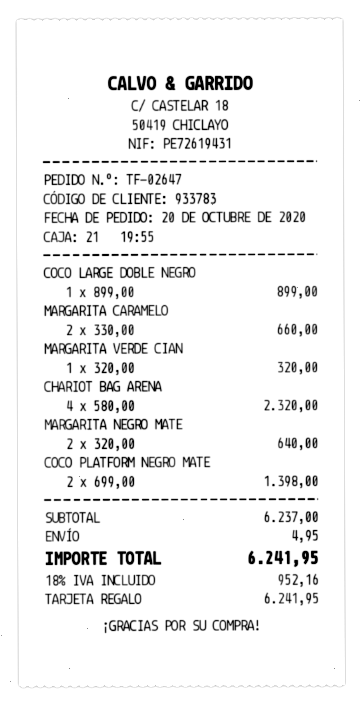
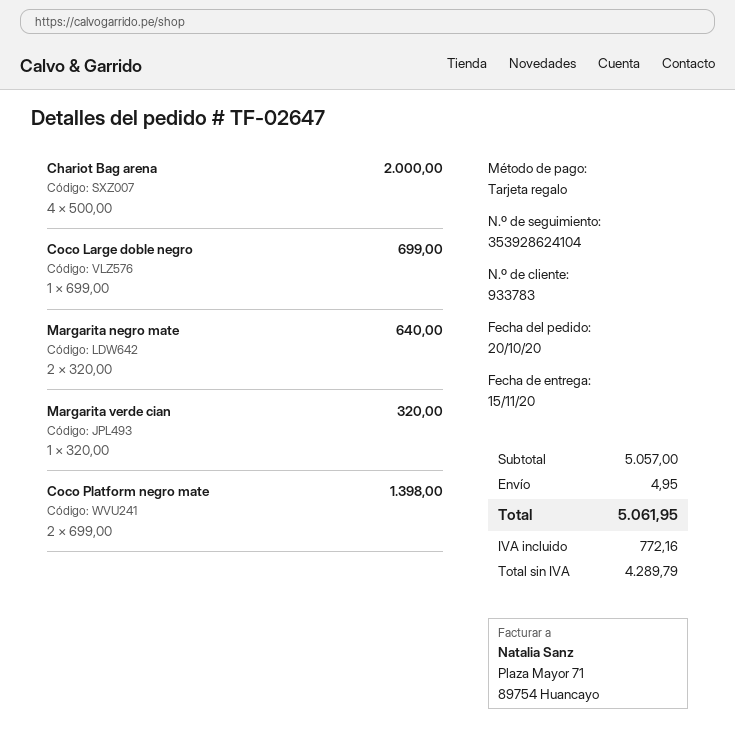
COCO LARGE DOBLE NEGRO: 1 x 899.00 = 899.00 -> 1 x 699.00 = 699.00
MARGARITA CARAMELO: 2 x 330.00 = 660.00 -> none
CHARIOT BAG ARENA: 4 x 580.00 = 2320.00 -> 4 x 500.00 = 2000.00
subtotal: 6237.00 -> 5057.00
tax: 952.16 -> 772.16
total: 6241.95 -> 5061.95

